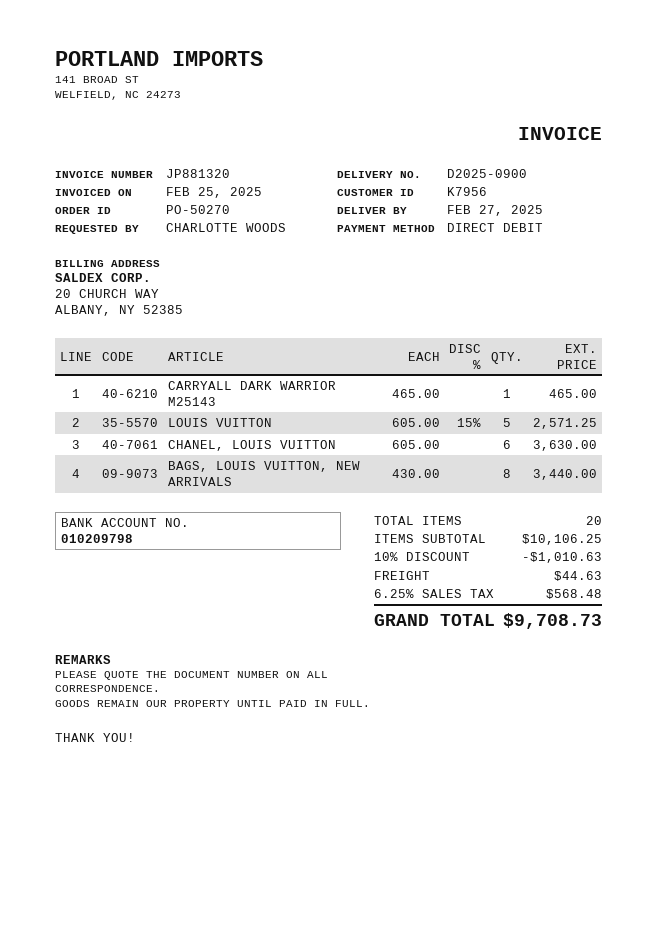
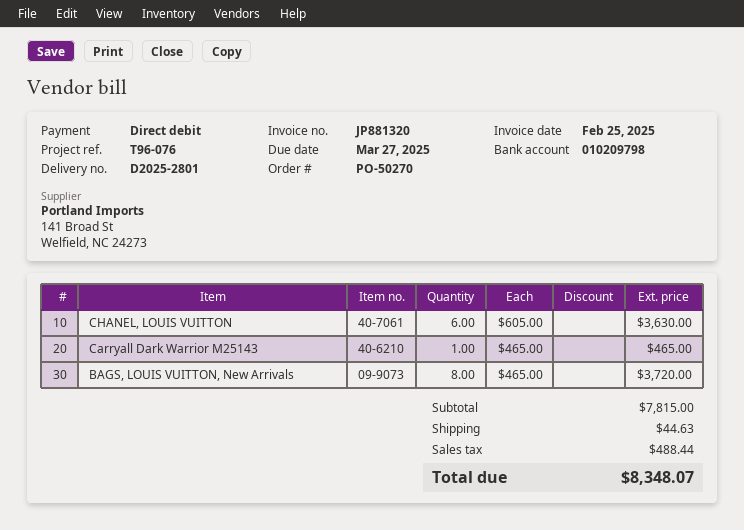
delivery note number: D2025-0900 -> D2025-2801
LOUIS VUITTON: 5 x 605.00 - 15% = 2571.25 -> none
BAGS, LOUIS VUITTON, NEW ARRIVALS: 8 x 430.00 = 3440.00 -> 8 x 465.00 = 3720.00
subtotal: 10106.25 -> 7815.00
discount: 10% = 1010.63 -> none
tax: 568.48 -> 488.44
total: 9708.73 -> 8348.07

